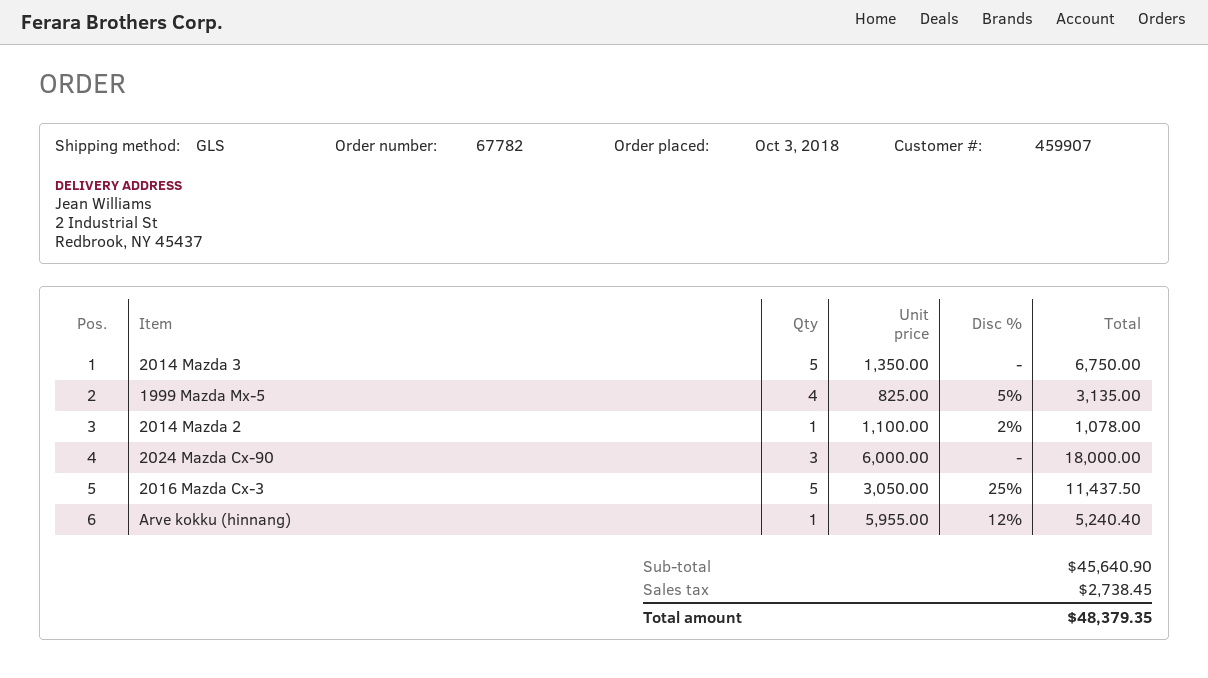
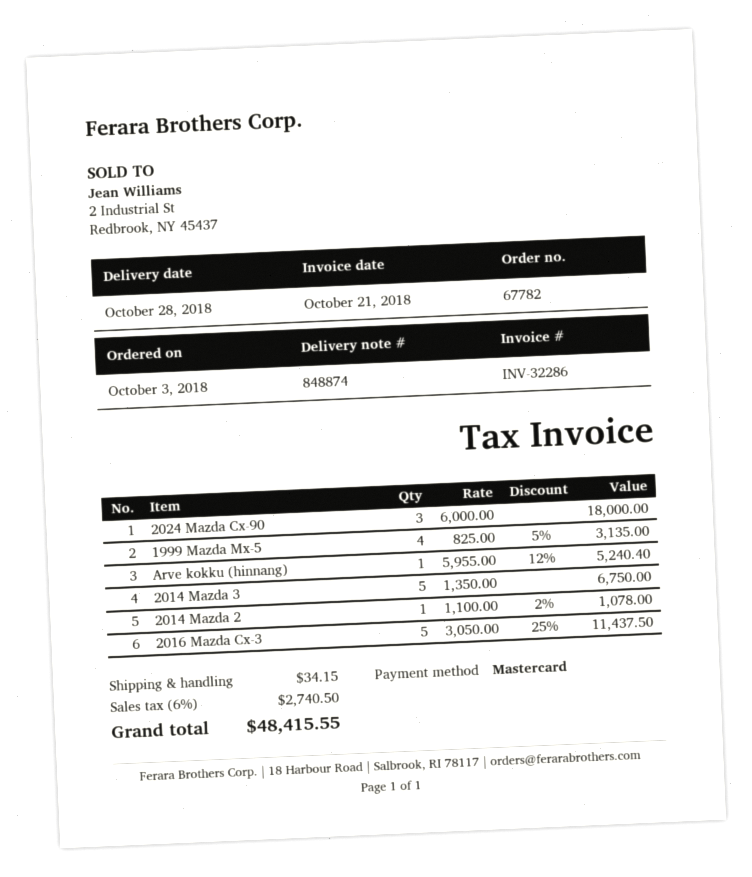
shipping: none -> 34.15
tax: 2738.45 -> 2740.50
total: 48379.35 -> 48415.55

